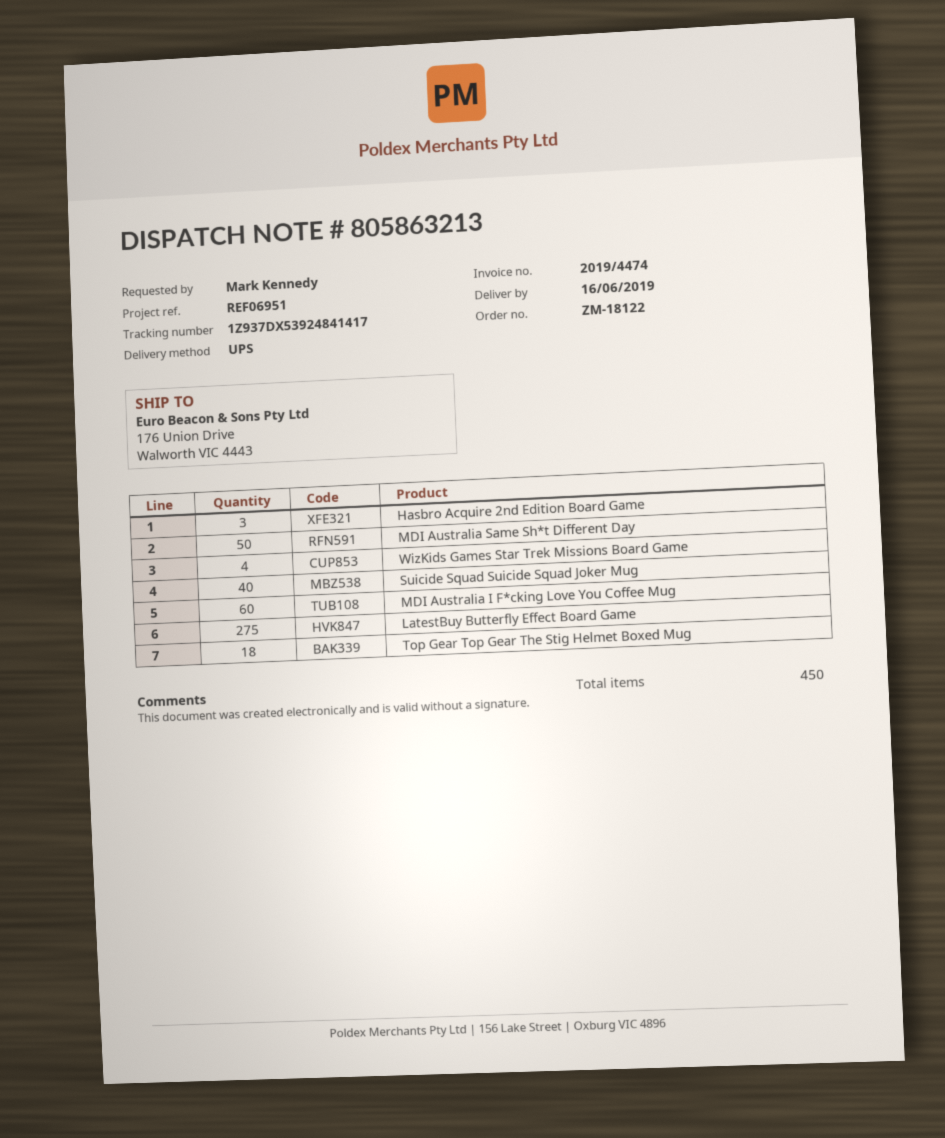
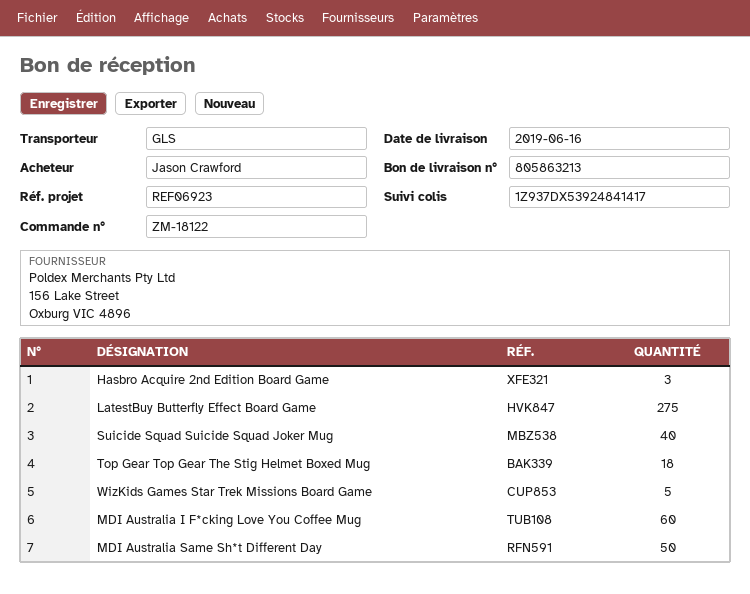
reference: REF06951 -> REF06923
ordered by: Mark Kennedy -> Jason Crawford
shipping method: UPS -> GLS
WizKids Games Star Trek Missions Board Game: 4 -> 5

